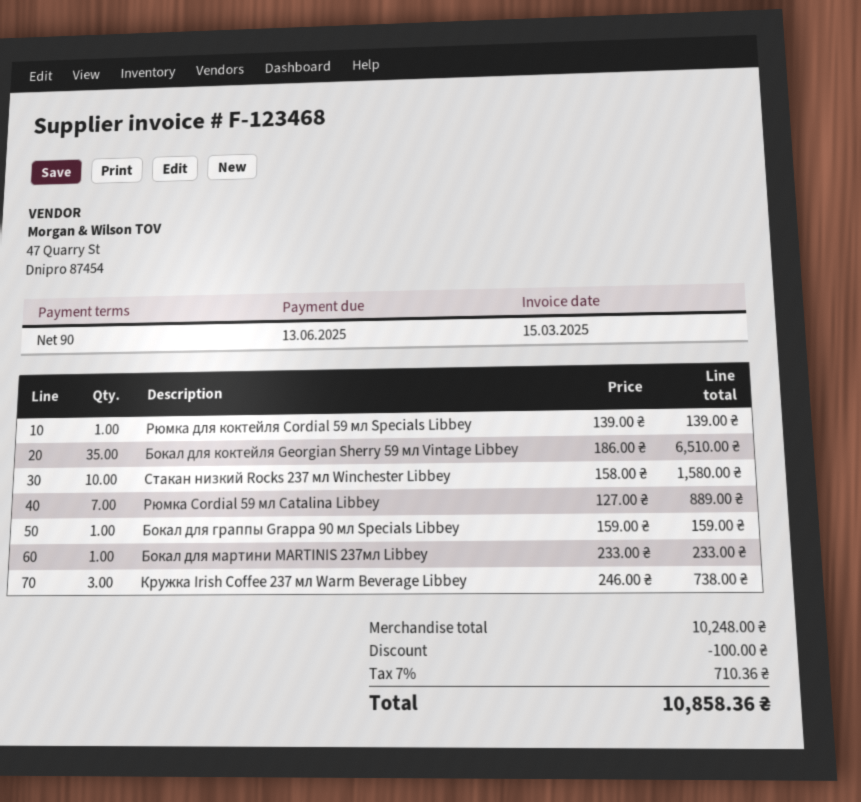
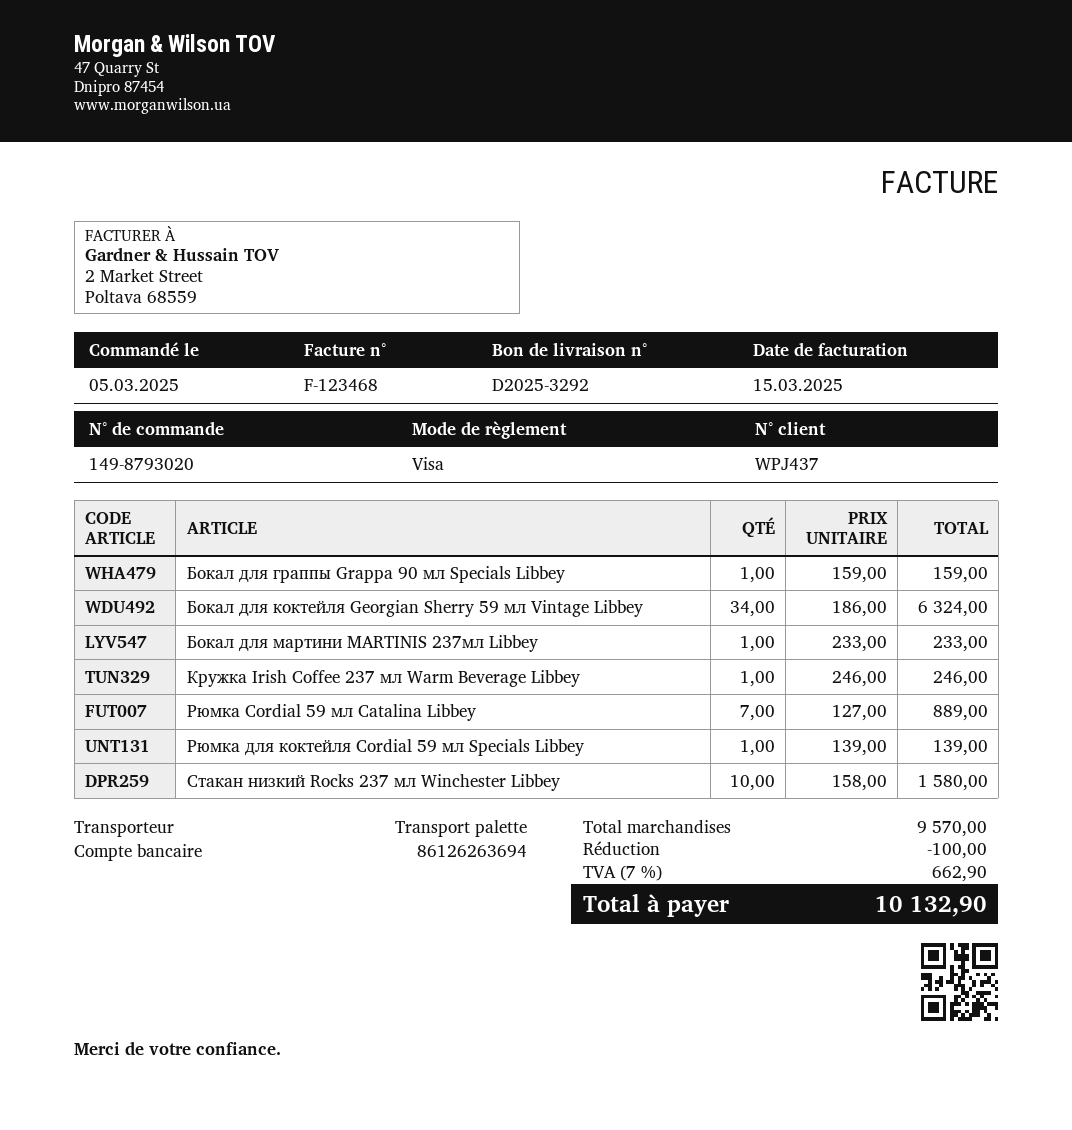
Бокал для коктейля Georgian Sherry 59 мл Vintage Libbey: 35 x 186.00 = 6510.00 -> 34 x 186.00 = 6324.00
Кружка Irish Coffee 237 мл Warm Beverage Libbey: 3 x 246.00 = 738.00 -> 1 x 246.00 = 246.00
subtotal: 10248.00 -> 9570.00
tax: 7% = 710.36 -> 7% = 662.90
total: 10858.36 -> 10132.90

